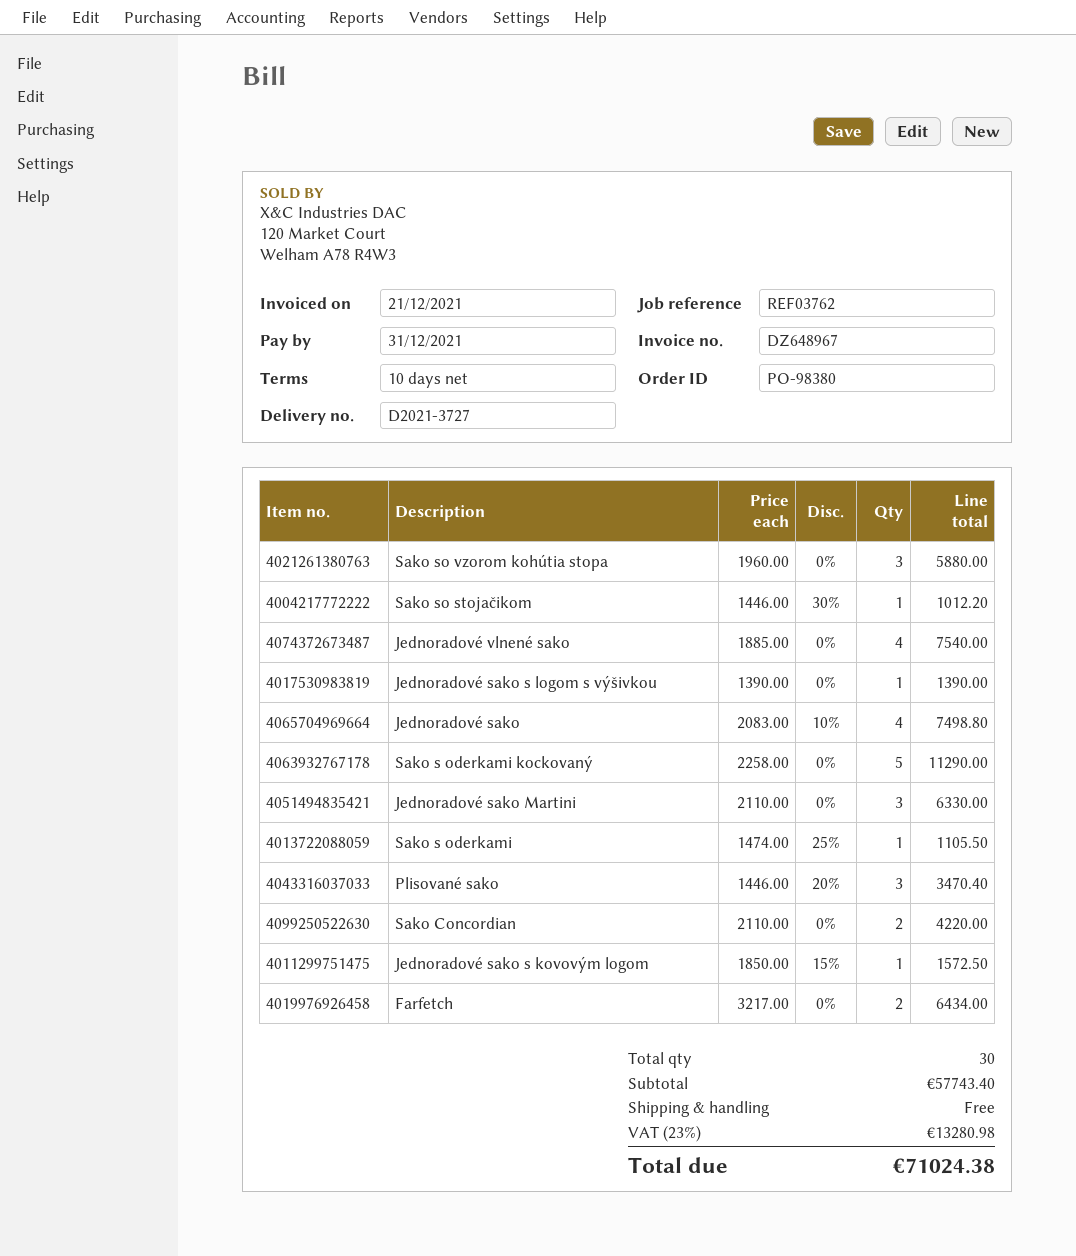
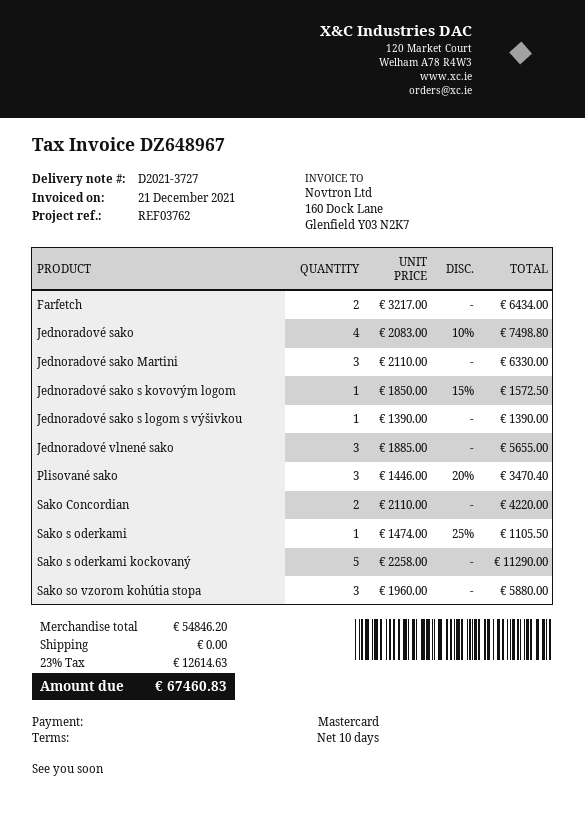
Sako so stojačikom: 1 x 1446.00 - 30% = 1012.20 -> none
Jednoradové vlnené sako: 4 x 1885.00 = 7540.00 -> 3 x 1885.00 = 5655.00
subtotal: 57743.40 -> 54846.20
tax: 23% = 13280.98 -> 23% = 12614.63
total: 71024.38 -> 67460.83

